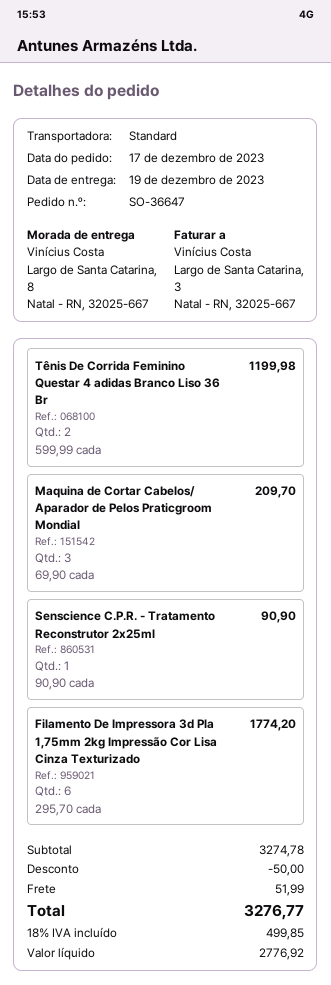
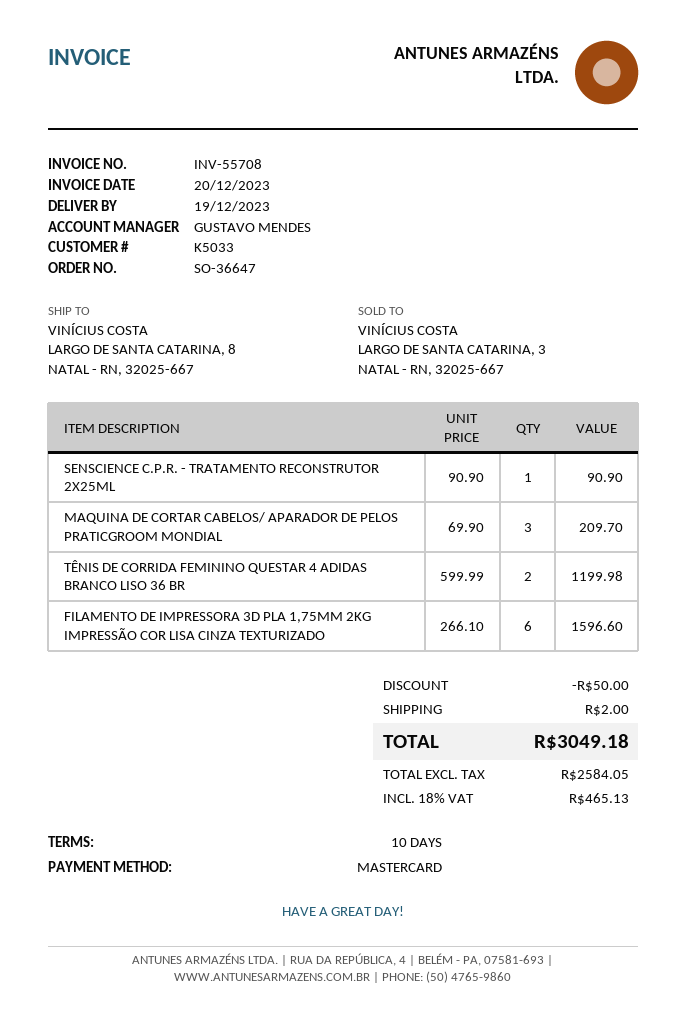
Filamento De Impressora 3d Pla 1,75mm 2kg Impressão Cor Lisa Cinza Texturizado: 6 x 295.70 = 1774.20 -> 6 x 266.10 = 1596.60
shipping: 51.99 -> 2.00
net: 2776.92 -> 2584.05
tax: 18% = 499.85 -> 18% = 465.13
total: 3276.77 -> 3049.18

